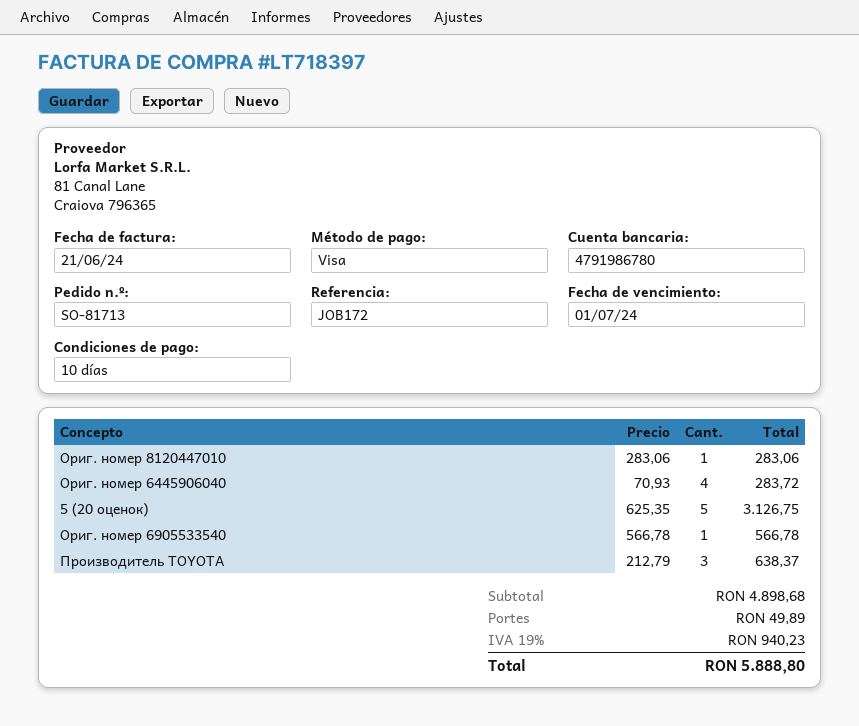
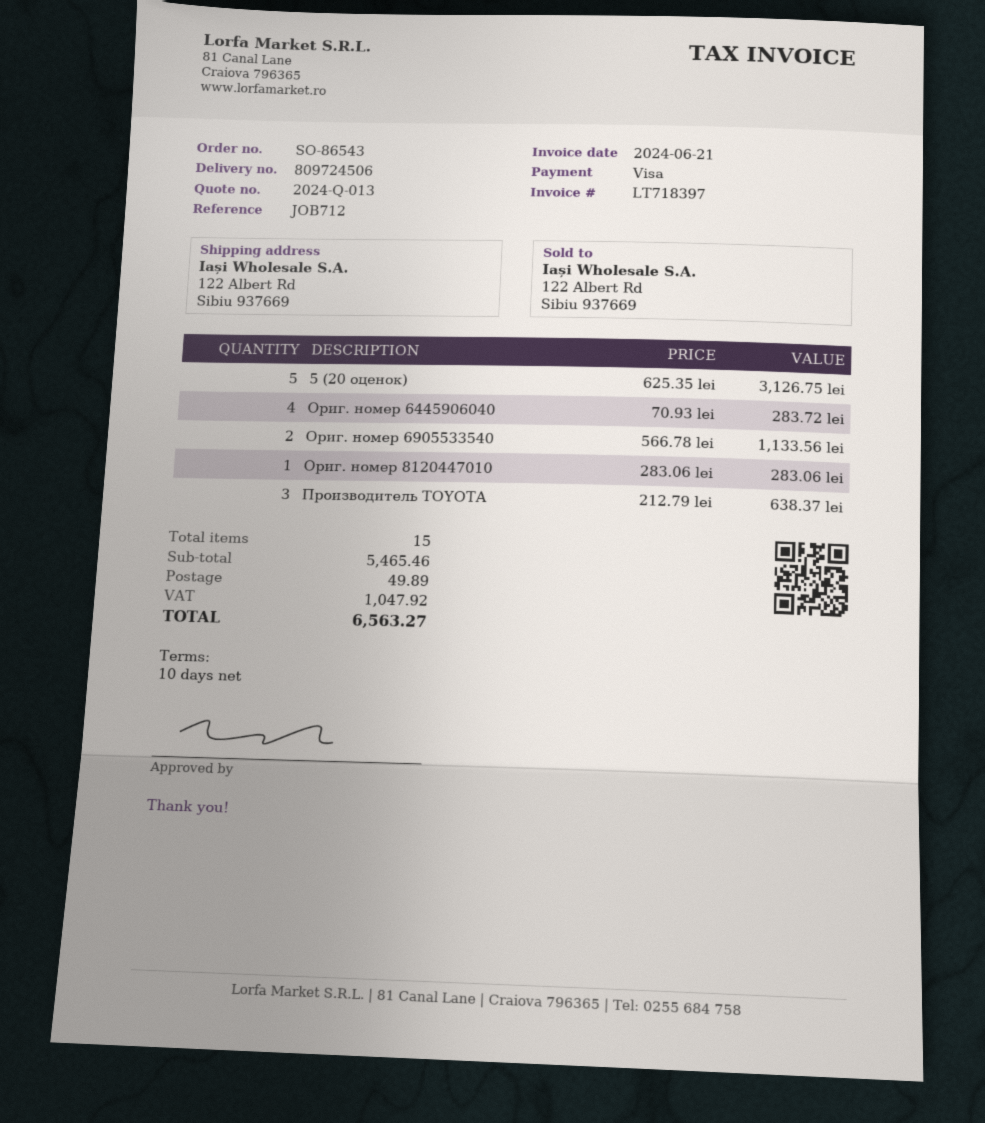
order number: SO-81713 -> SO-86543
reference: JOB172 -> JOB712
Ориг. номер 6905533540: 1 x 566.78 = 566.78 -> 2 x 566.78 = 1133.56
subtotal: 4898.68 -> 5465.46
tax: 940.23 -> 1047.92
total: 5888.80 -> 6563.27

